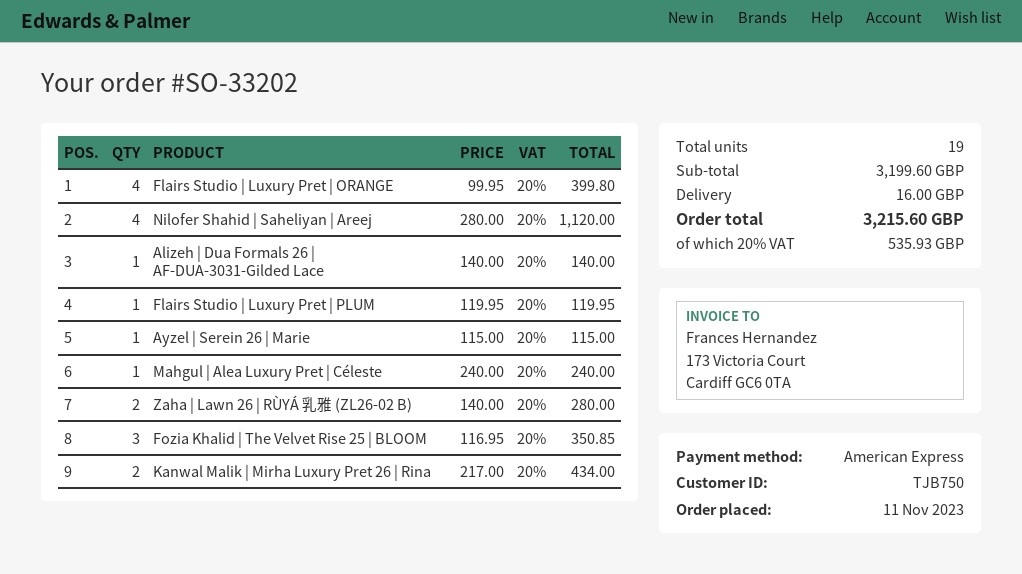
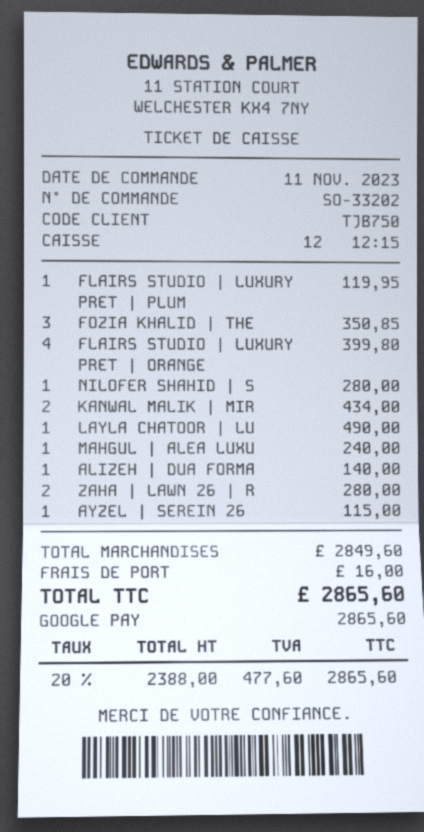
payment method: American Express -> Google Pay
Nilofer Shahid | Saheliyan | Areej: 4 for 1120.00 -> 1 for 280.00
LAYLA CHATOOR | LU: none -> 1 for 490.00
subtotal: 3199.60 -> 2849.60
tax: 20% = 535.93 -> 20% = 477.60
total: 3215.60 -> 2865.60

